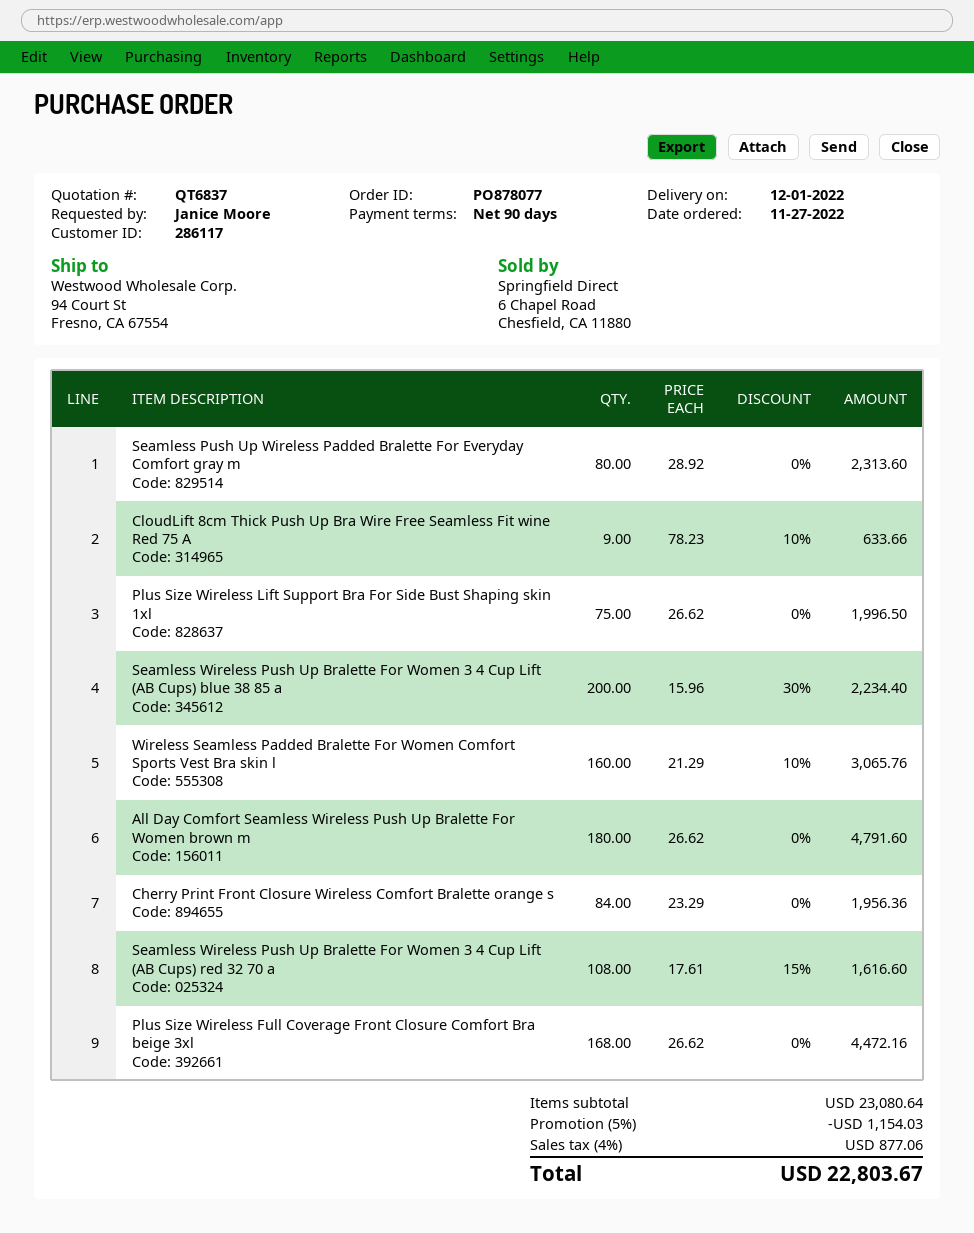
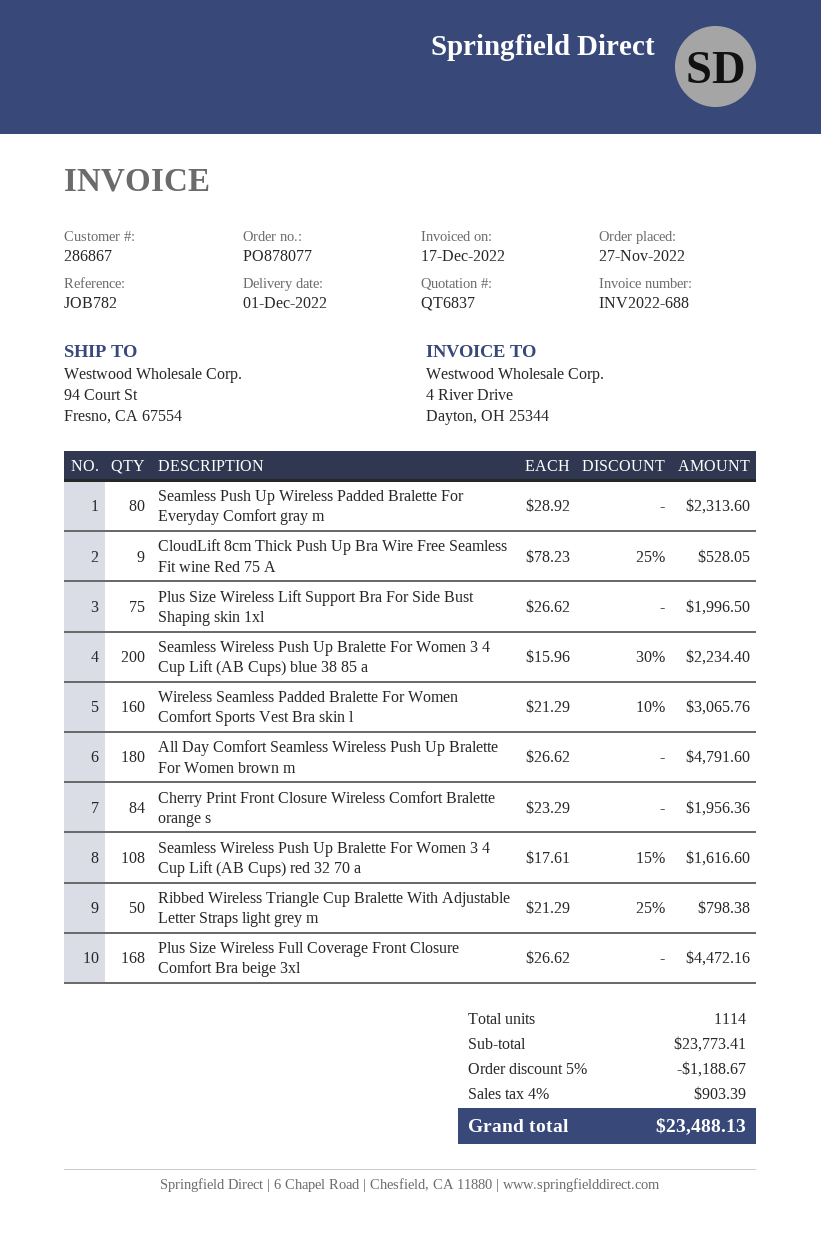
customer number: 286117 -> 286867
CloudLift 8cm Thick Push Up Bra Wire Free Seamless Fit wine Red 75 A: 9 x 78.23 - 10% = 633.66 -> 9 x 78.23 - 25% = 528.05
Ribbed Wireless Triangle Cup Bralette With Adjustable Letter Straps light grey m: none -> 50 x 21.29 - 25% = 798.38
subtotal: 23080.64 -> 23773.41
discount: 5% = 1154.03 -> 5% = 1188.67
tax: 4% = 877.06 -> 4% = 903.39
total: 22803.67 -> 23488.13

